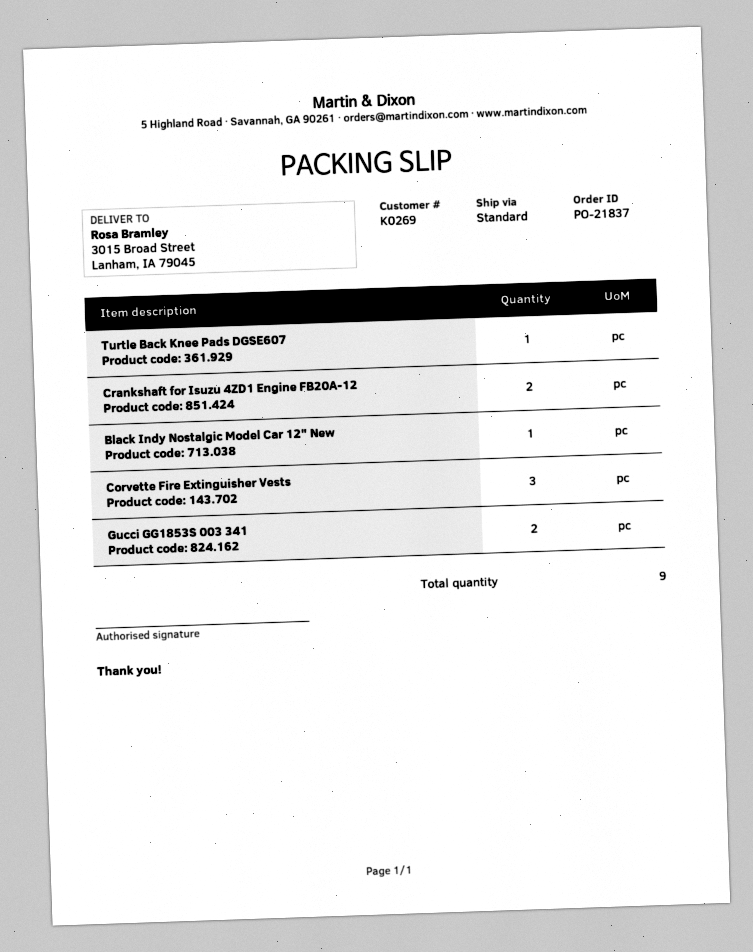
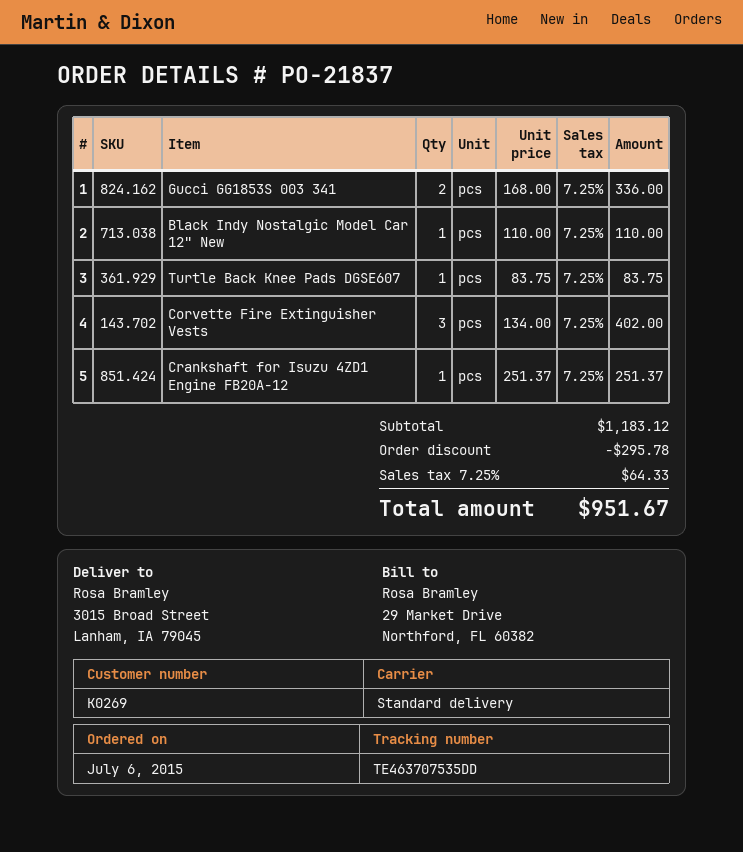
Crankshaft for Isuzu 4ZD1 Engine FB20A-12: 2 -> 1

